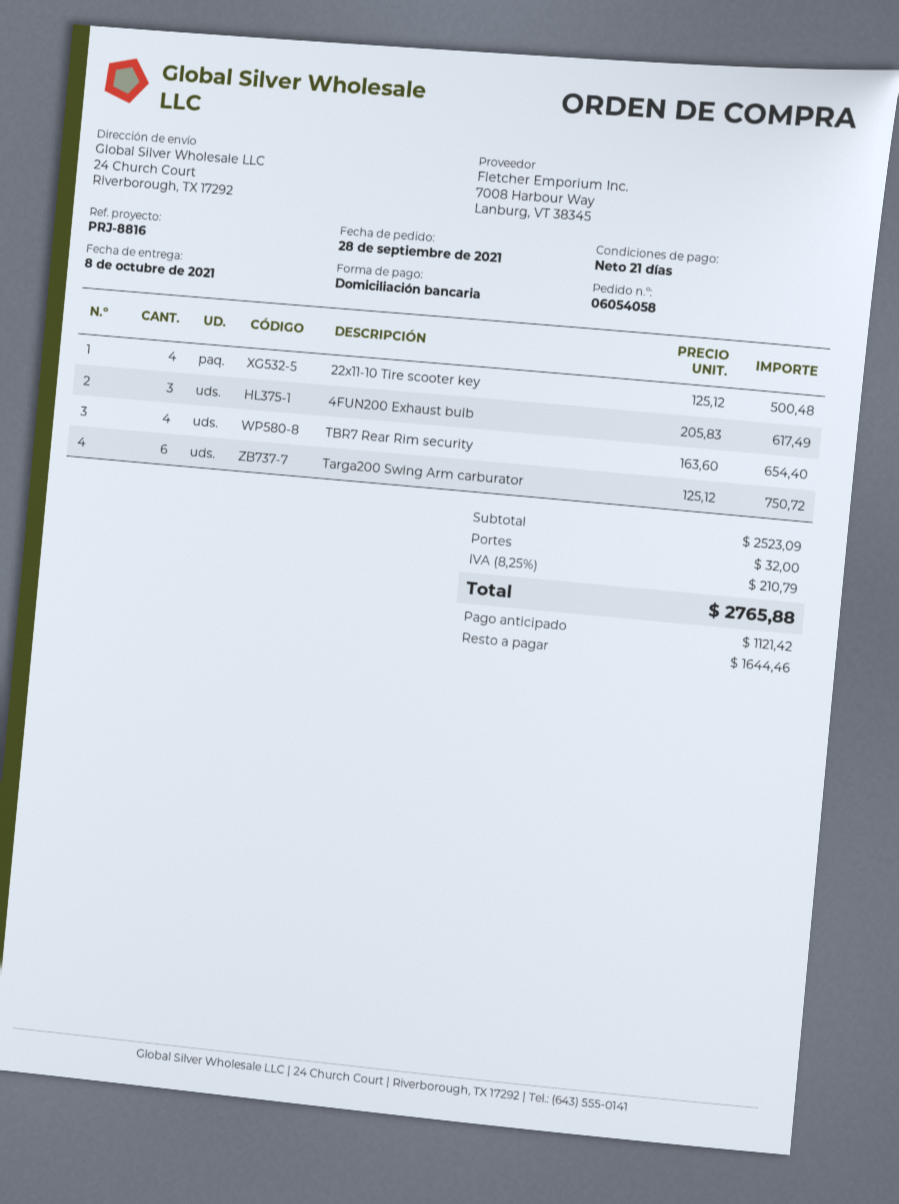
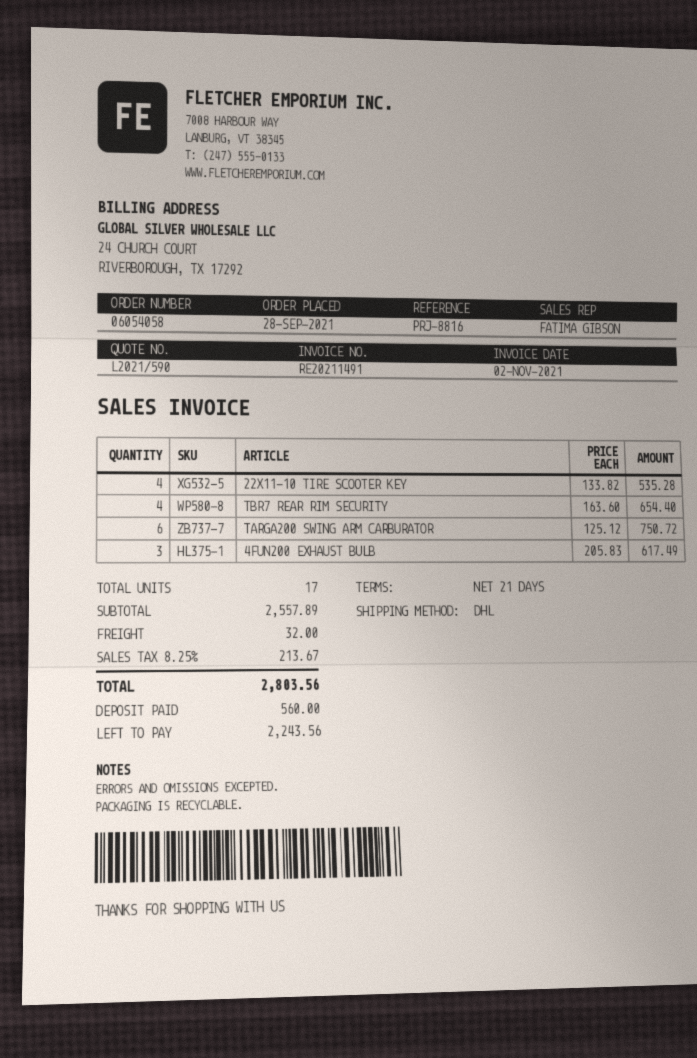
22x11-10 Tire scooter key: 4 x 125.12 = 500.48 -> 4 x 133.82 = 535.28
subtotal: 2523.09 -> 2557.89
tax: 8.25% = 210.79 -> 8.25% = 213.67
total: 2765.88 -> 2803.56
deposit: 1121.42 -> 560.00
balance: 1644.46 -> 2243.56

